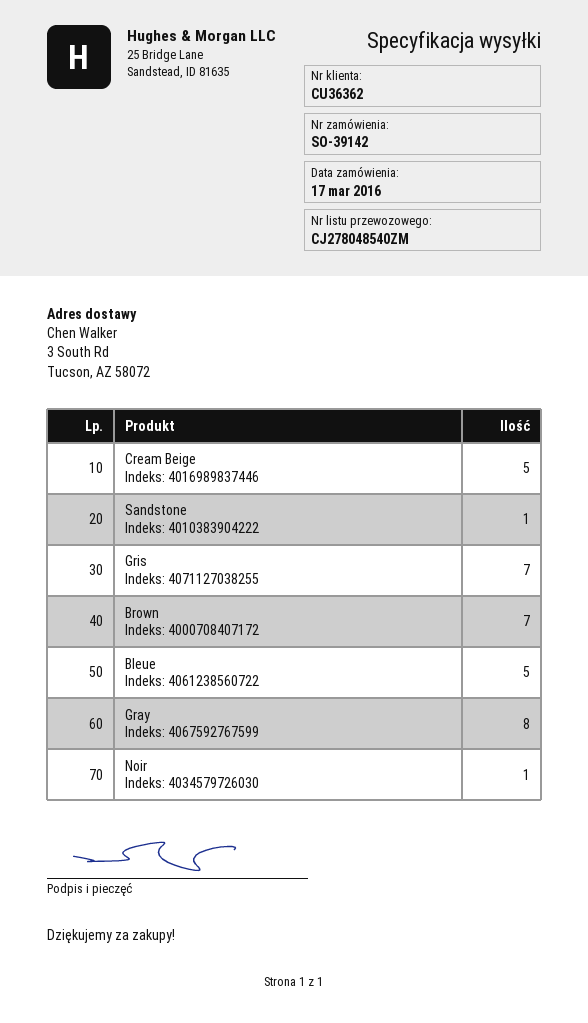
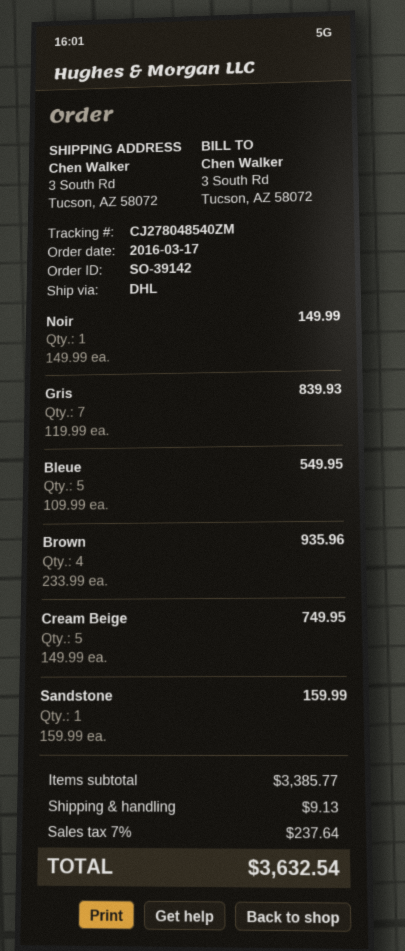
Brown: 7 -> 4
Gray: 8 -> none

